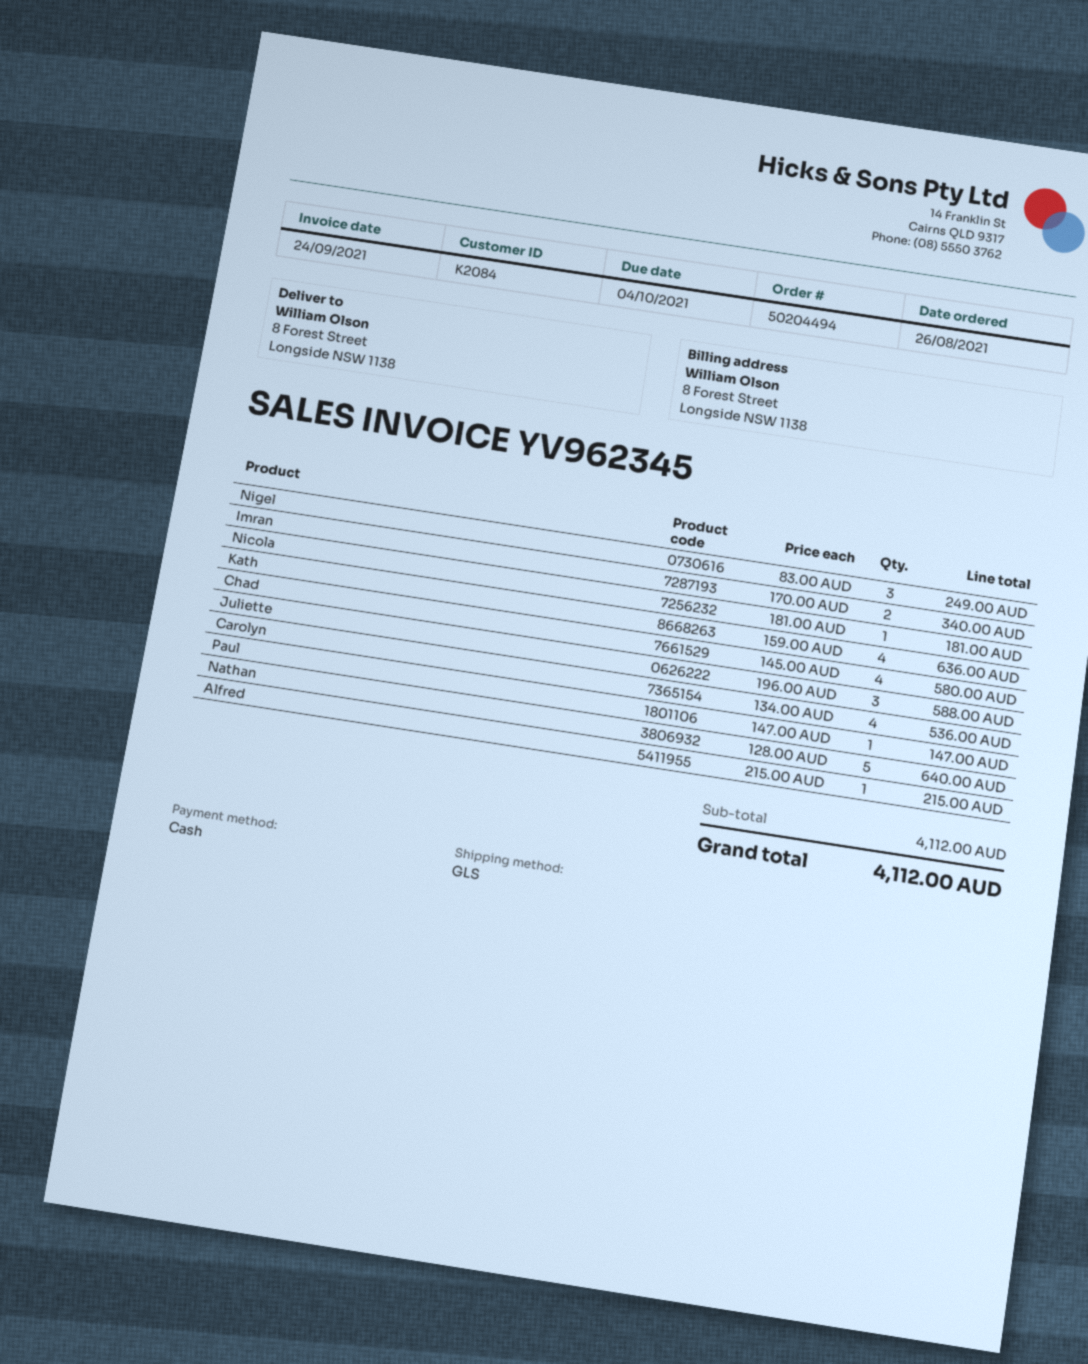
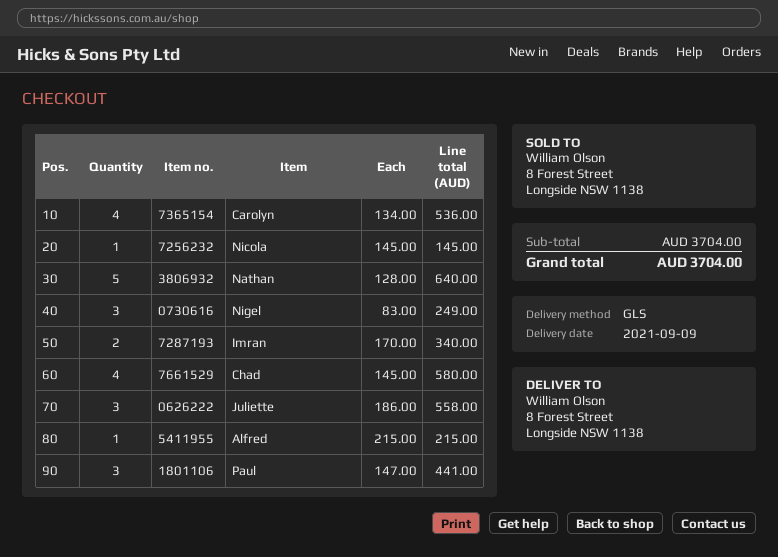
Nicola: 1 x 181.00 = 181.00 -> 1 x 145.00 = 145.00
Kath: 4 x 159.00 = 636.00 -> none
Juliette: 3 x 196.00 = 588.00 -> 3 x 186.00 = 558.00
Paul: 1 x 147.00 = 147.00 -> 3 x 147.00 = 441.00
subtotal: 4112.00 -> 3704.00
total: 4112.00 -> 3704.00

